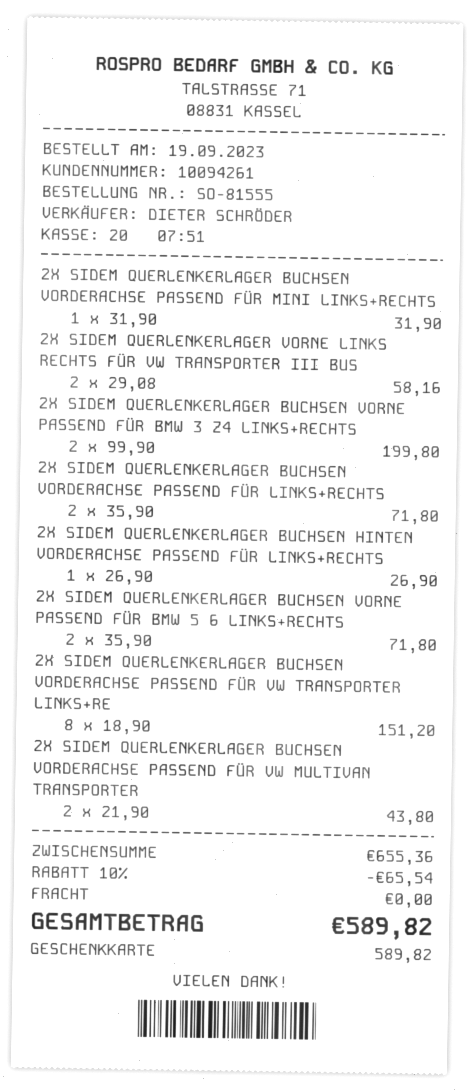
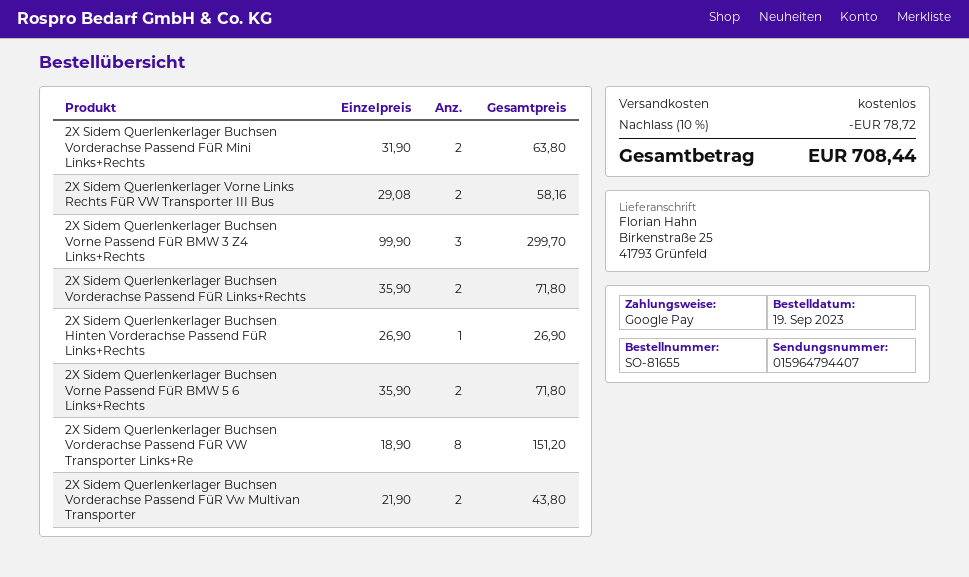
order number: SO-81555 -> SO-81655
payment method: gift card -> Google Pay
2X SIDEM QUERLENKERLAGER BUCHSEN VORDERACHSE PASSEND FÜR MINI LINKS+RECHTS: 1 x 31.90 = 31.90 -> 2 x 31.90 = 63.80
2X SIDEM QUERLENKERLAGER BUCHSEN VORNE PASSEND FÜR BMW 3 Z4 LINKS+RECHTS: 2 x 99.90 = 199.80 -> 3 x 99.90 = 299.70
discount: 10% = 65.54 -> 10% = 78.72
total: 589.82 -> 708.44

